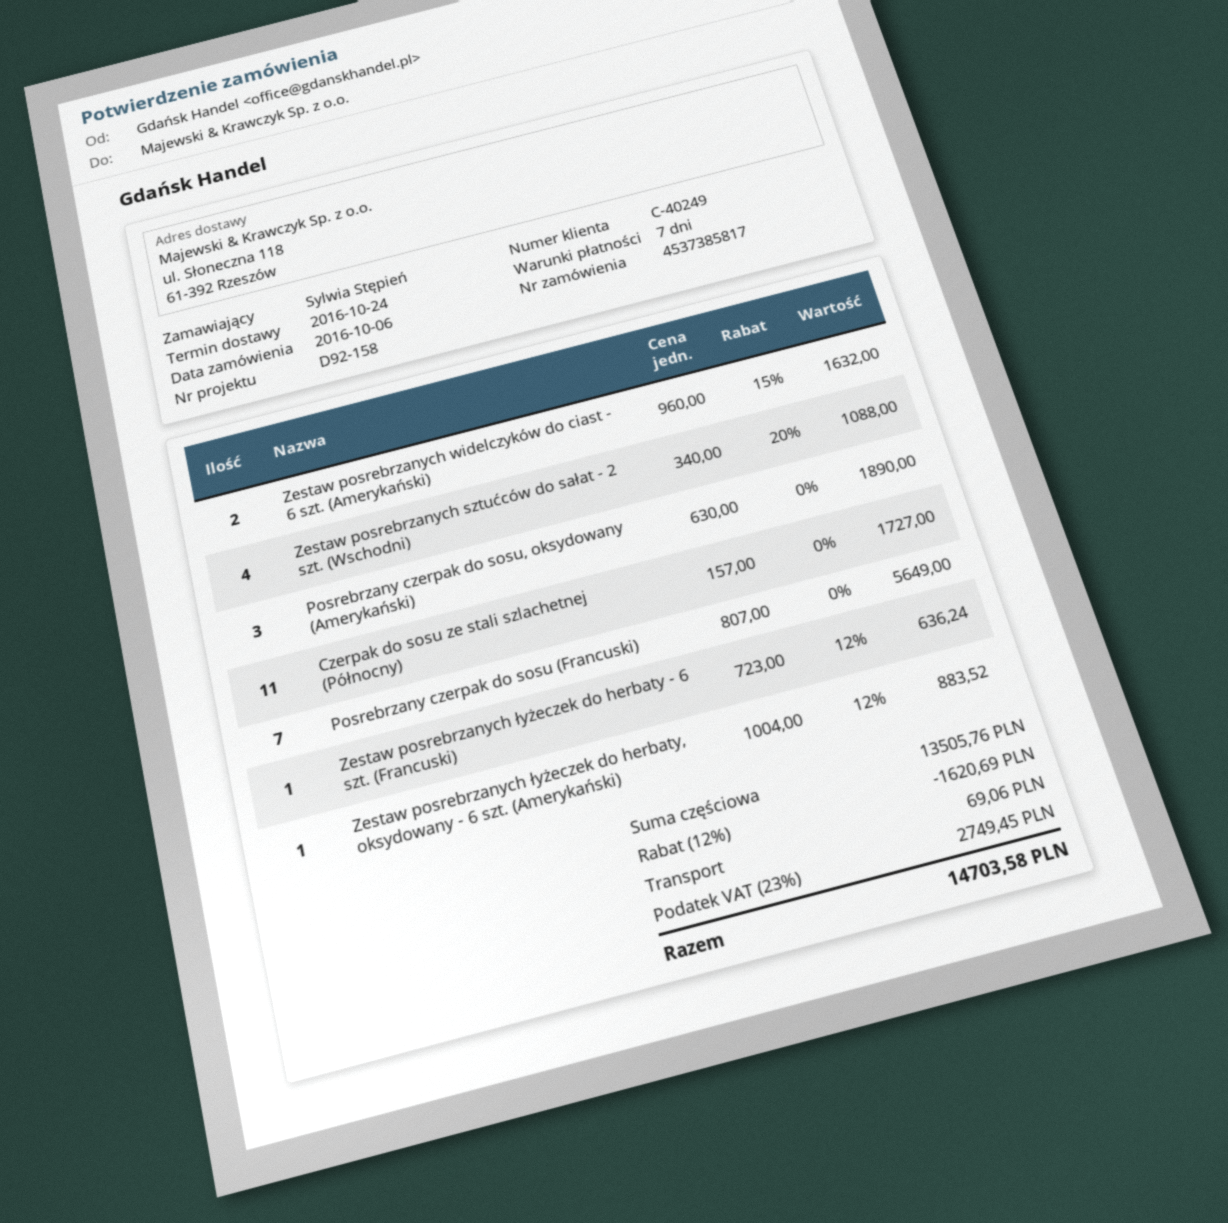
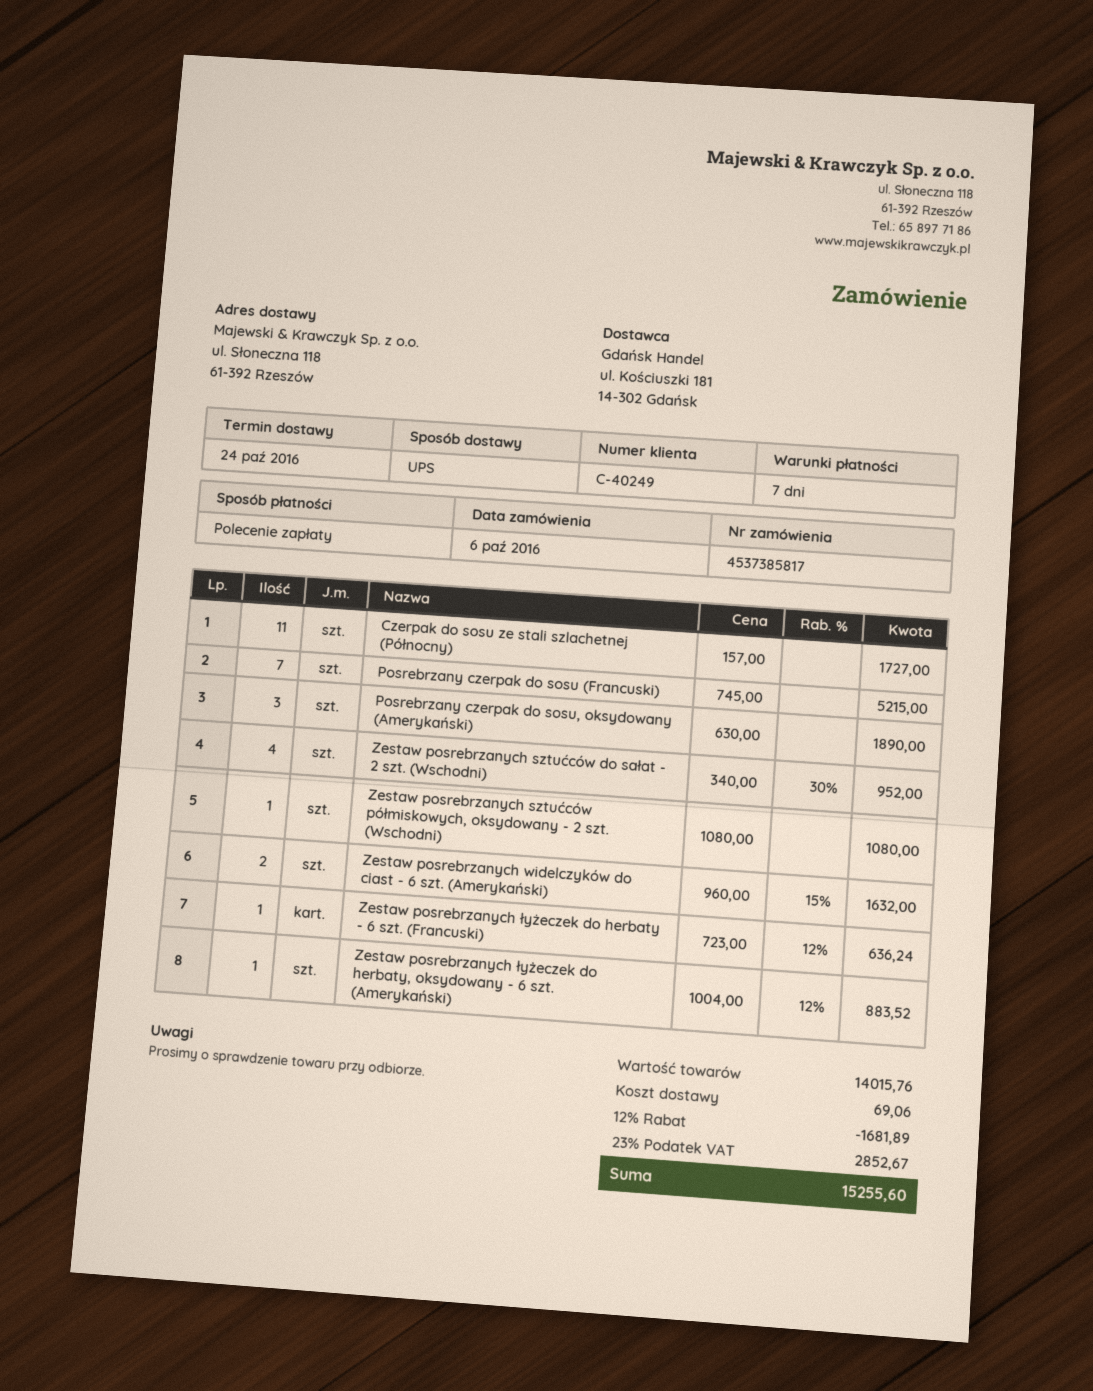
Zestaw posrebrzanych sztućców do sałat - 2 szt. (Wschodni): 4 x 340.00 - 20% = 1088.00 -> 4 x 340.00 - 30% = 952.00
Posrebrzany czerpak do sosu (Francuski): 7 x 807.00 = 5649.00 -> 7 x 745.00 = 5215.00
Zestaw posrebrzanych sztućców półmiskowych, oksydowany - 2 szt. (Wschodni): none -> 1 x 1080.00 = 1080.00
subtotal: 13505.76 -> 14015.76
discount: 12% = 1620.69 -> 12% = 1681.89
tax: 23% = 2749.45 -> 23% = 2852.67
total: 14703.58 -> 15255.60

